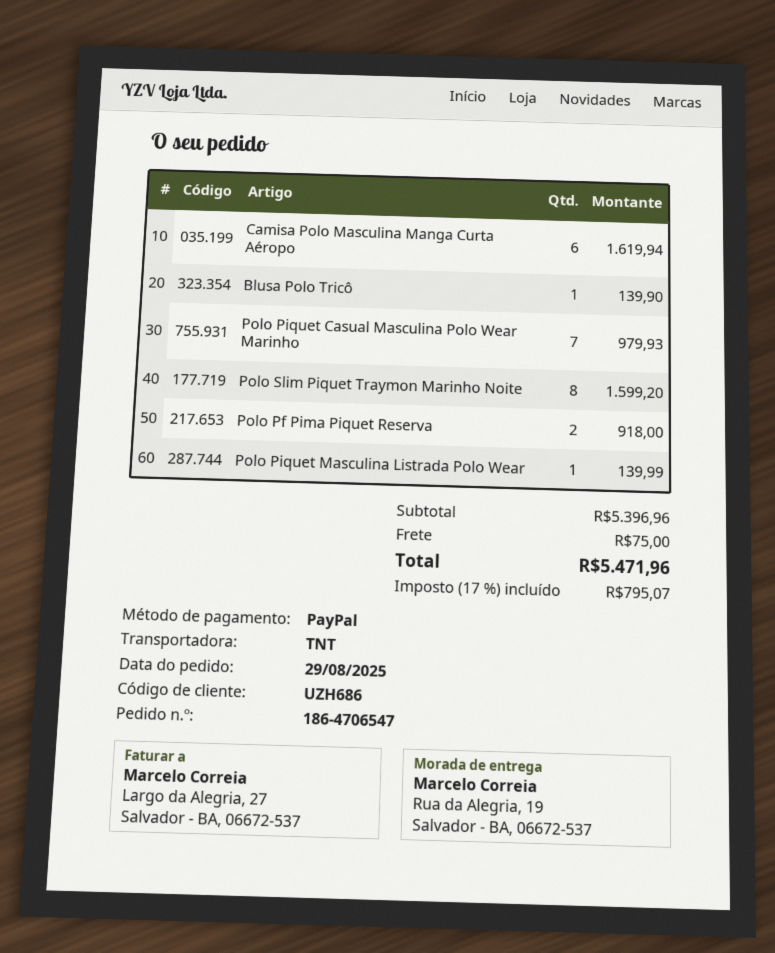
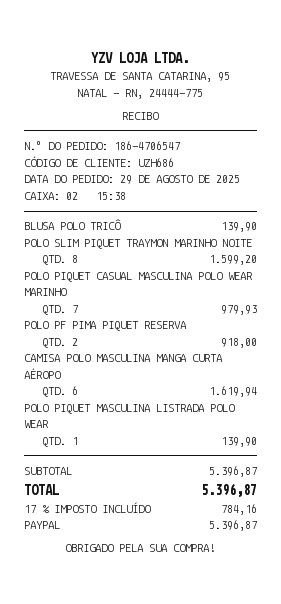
Polo Piquet Masculina Listrada Polo Wear: 1 for 139.99 -> 1 for 139.90
subtotal: 5396.96 -> 5396.87
shipping: 75.00 -> none
tax: 17% = 795.07 -> 17% = 784.16
total: 5471.96 -> 5396.87

